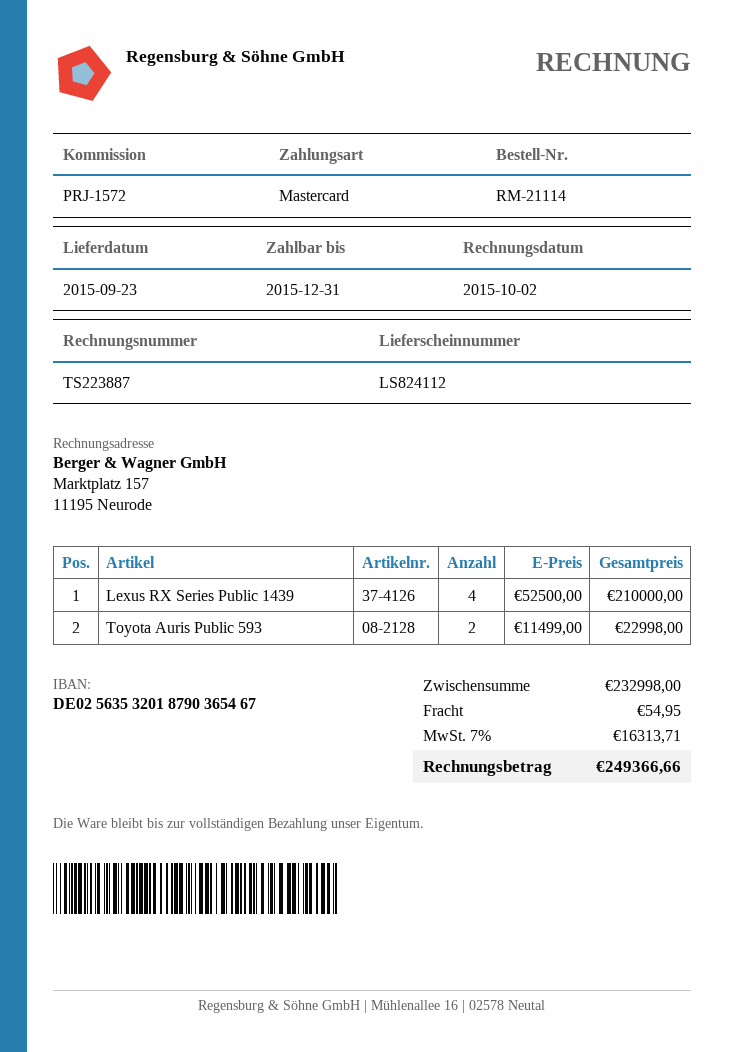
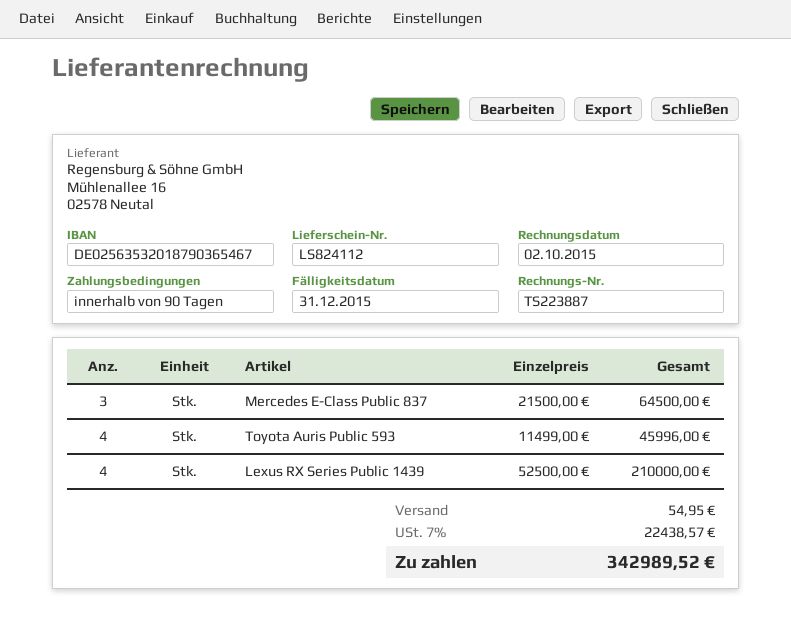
Toyota Auris Public 593: 2 x 11499.00 = 22998.00 -> 4 x 11499.00 = 45996.00
Mercedes E-Class Public 837: none -> 3 x 21500.00 = 64500.00
tax: 7% = 16313.71 -> 7% = 22438.57
total: 249366.66 -> 342989.52

